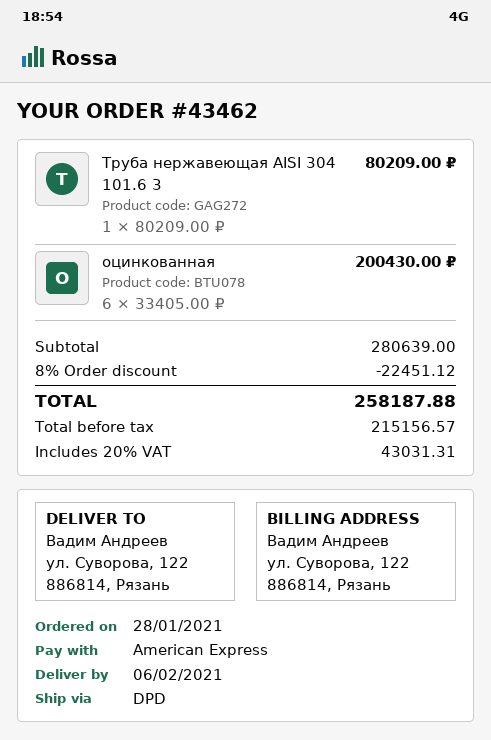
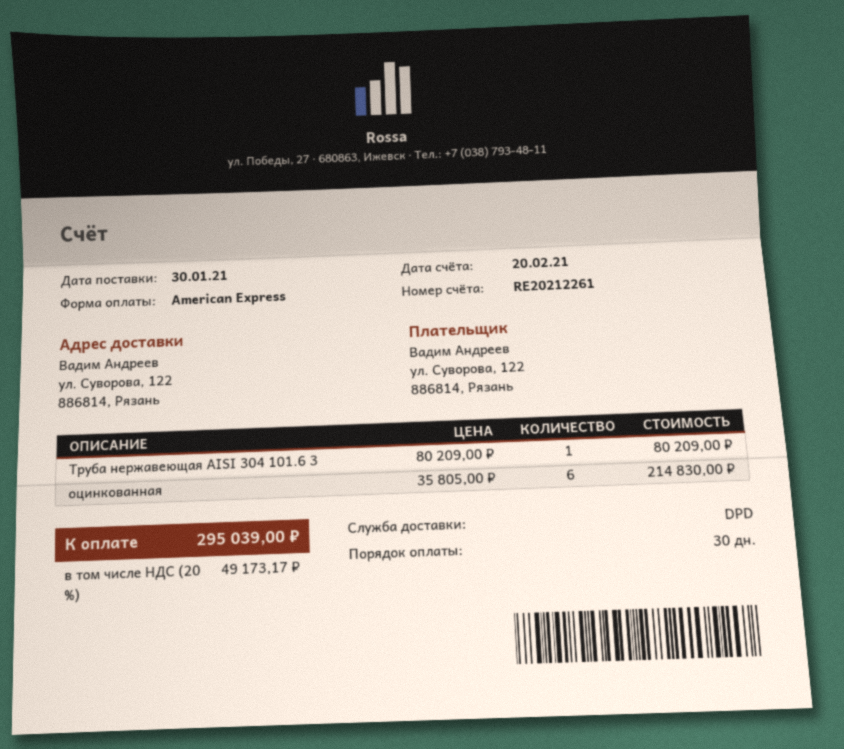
delivery date: 2021-02-06 -> 2021-01-30
оцинкованная: 6 x 33405.00 = 200430.00 -> 6 x 35805.00 = 214830.00
discount: 8% = 22451.12 -> none
tax: 20% = 43031.31 -> 20% = 49173.17
total: 258187.88 -> 295039.00

